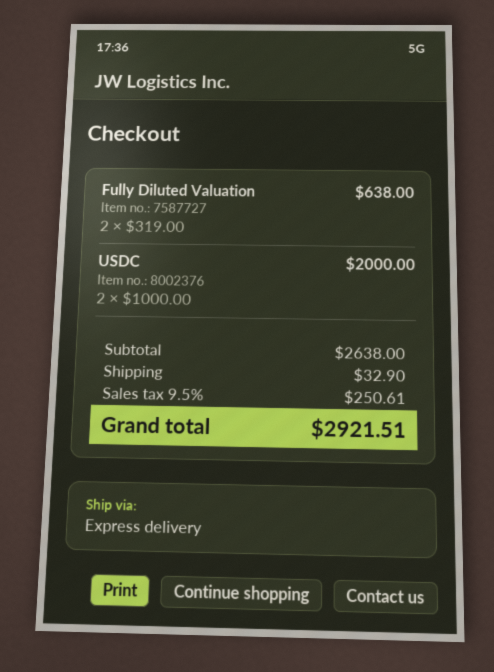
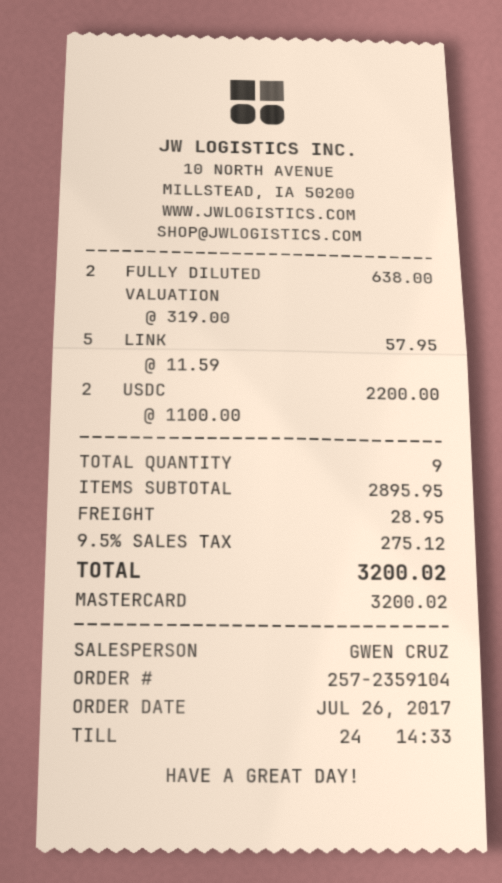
USDC: 2 x 1000.00 = 2000.00 -> 2 x 1100.00 = 2200.00
LINK: none -> 5 x 11.59 = 57.95
subtotal: 2638.00 -> 2895.95
shipping: 32.90 -> 28.95
tax: 9.5% = 250.61 -> 9.5% = 275.12
total: 2921.51 -> 3200.02

